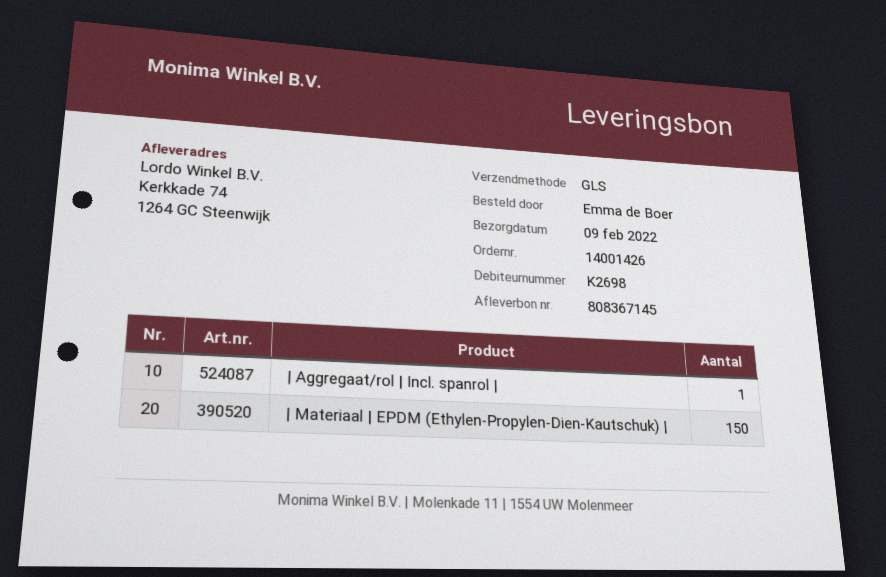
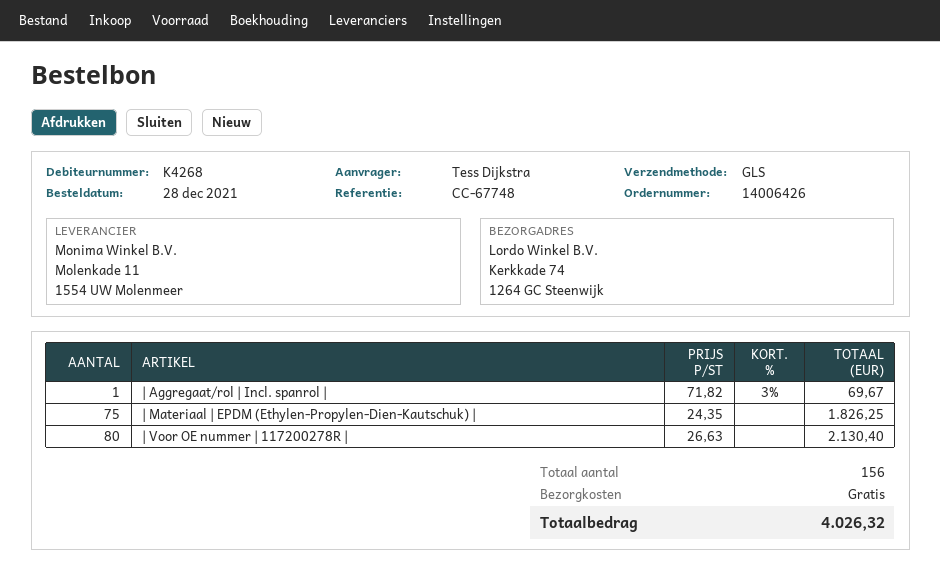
order number: 14001426 -> 14006426
customer number: K2698 -> K4268
ordered by: Emma de Boer -> Tess Dijkstra
| Materiaal | EPDM (Ethylen-Propylen-Dien-Kautschuk) |: 150 -> 75
| Voor OE nummer | 117200278R |: none -> 80

